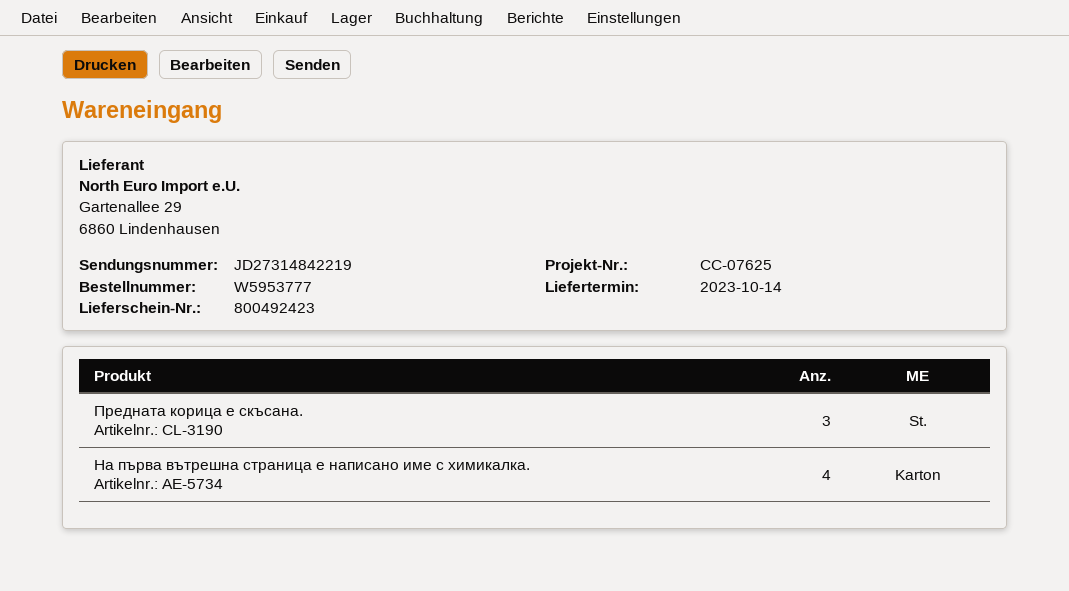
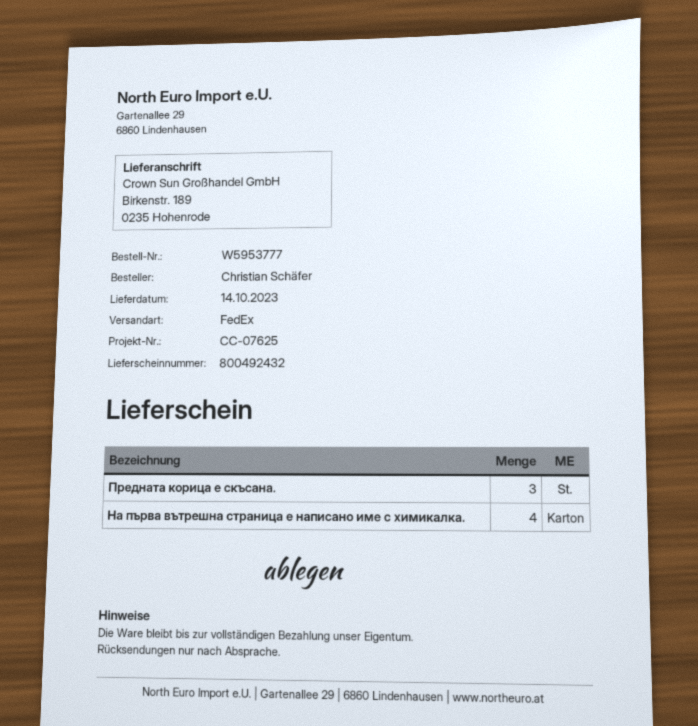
delivery note number: 800492423 -> 800492432

